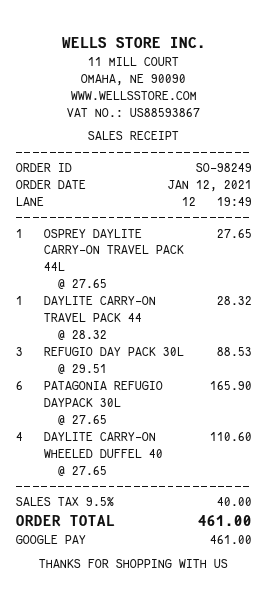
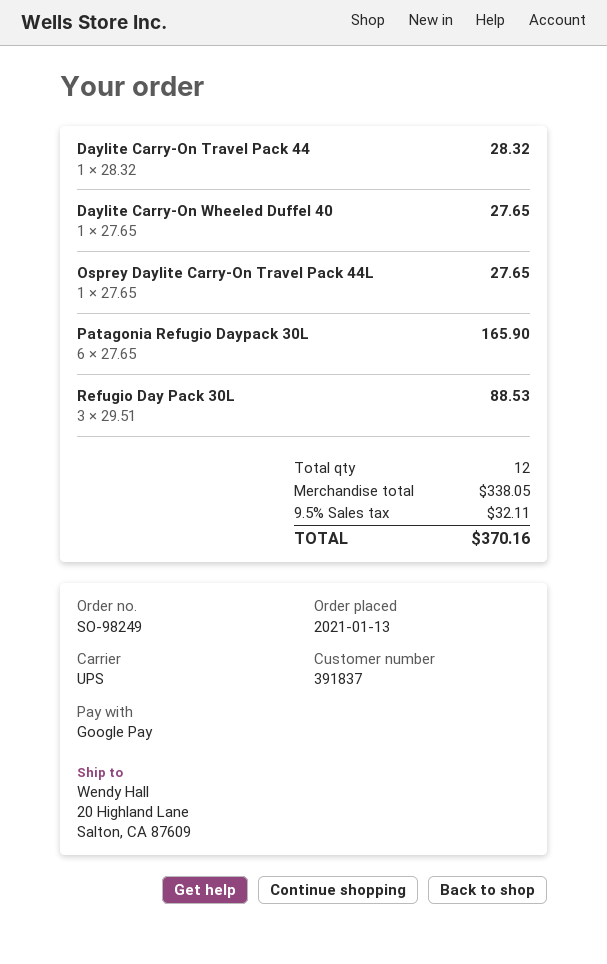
order date: 2021-01-12 -> 2021-01-13
DAYLITE CARRY-ON WHEELED DUFFEL 40: 4 x 27.65 = 110.60 -> 1 x 27.65 = 27.65
tax: 9.5% = 40.00 -> 9.5% = 32.11
total: 461.00 -> 370.16

